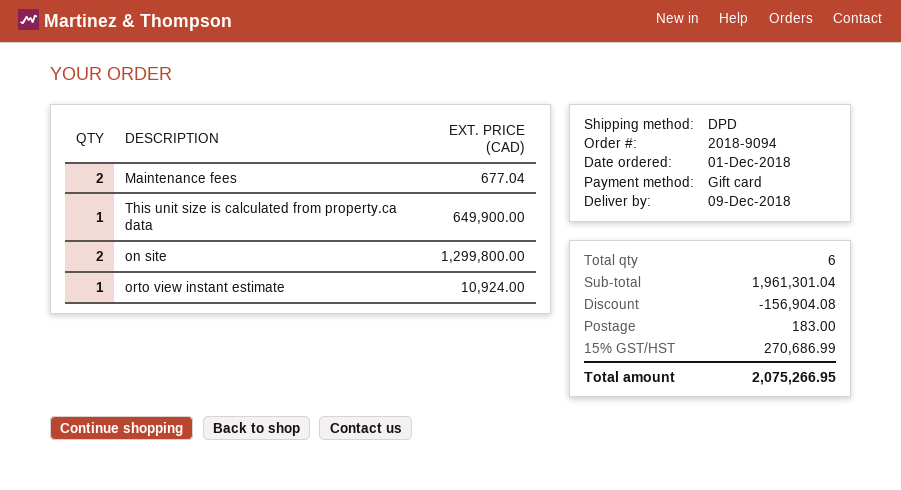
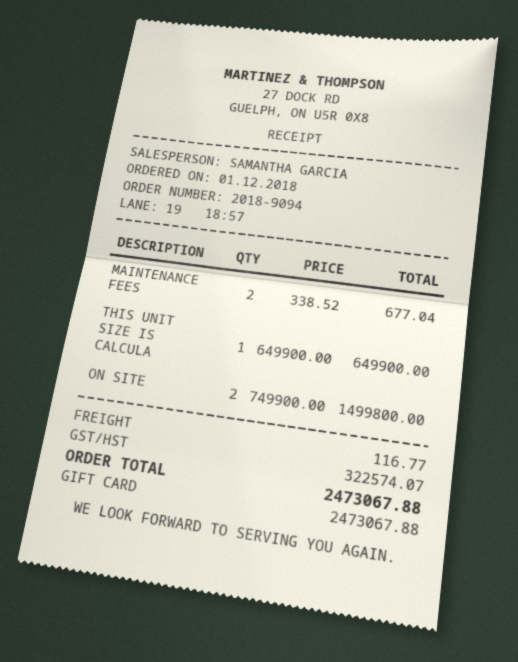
on site: 2 for 1299800.00 -> 2 for 1499800.00
orto view instant estimate: 1 for 10924.00 -> none
discount: 156904.08 -> none
shipping: 183.00 -> 116.77
tax: 270686.99 -> 322574.07
total: 2075266.95 -> 2473067.88

